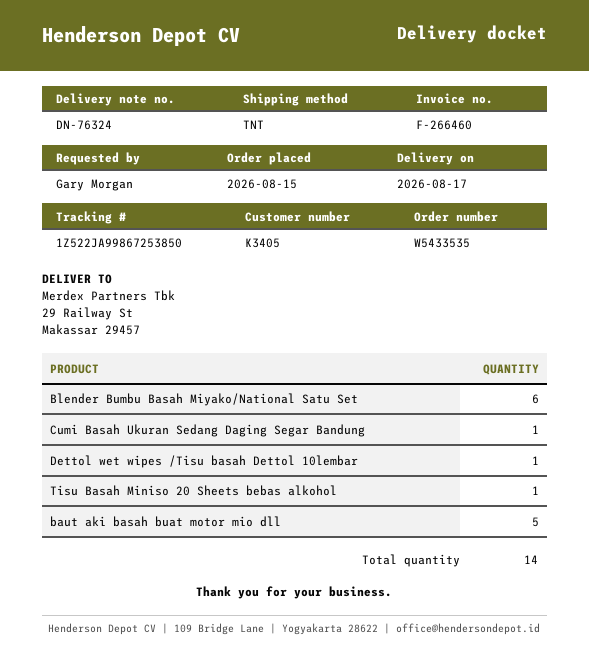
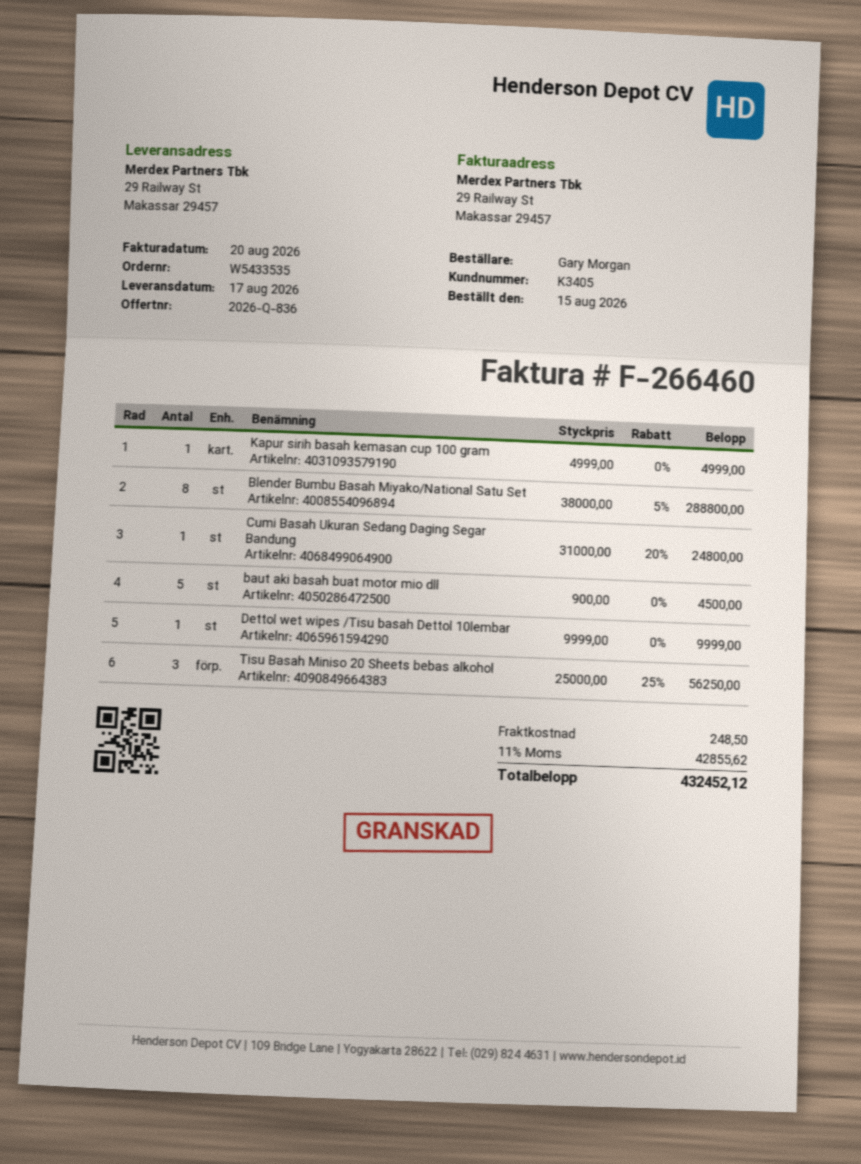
Blender Bumbu Basah Miyako/National Satu Set: 6 -> 8
Tisu Basah Miniso 20 Sheets bebas alkohol: 1 -> 3
Kapur sirih basah kemasan cup 100 gram: none -> 1

